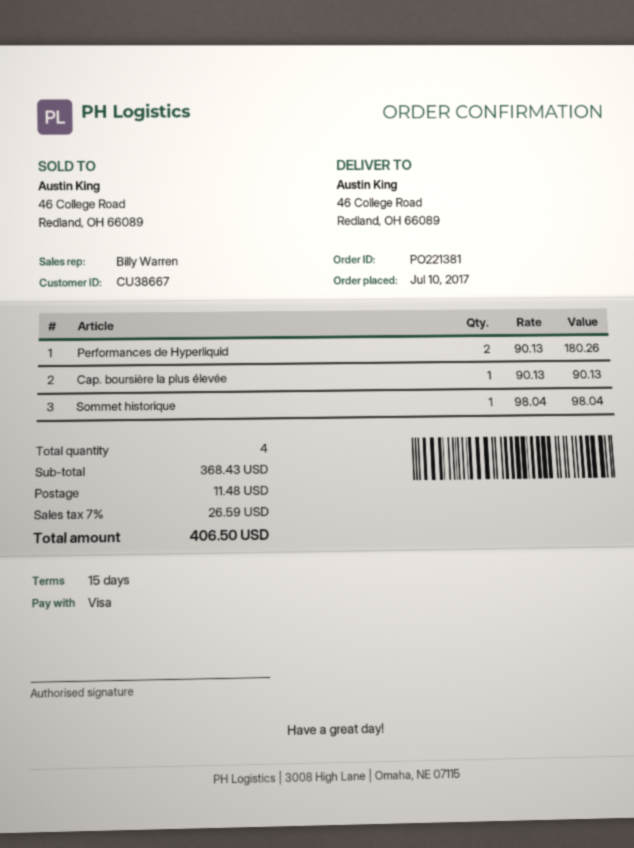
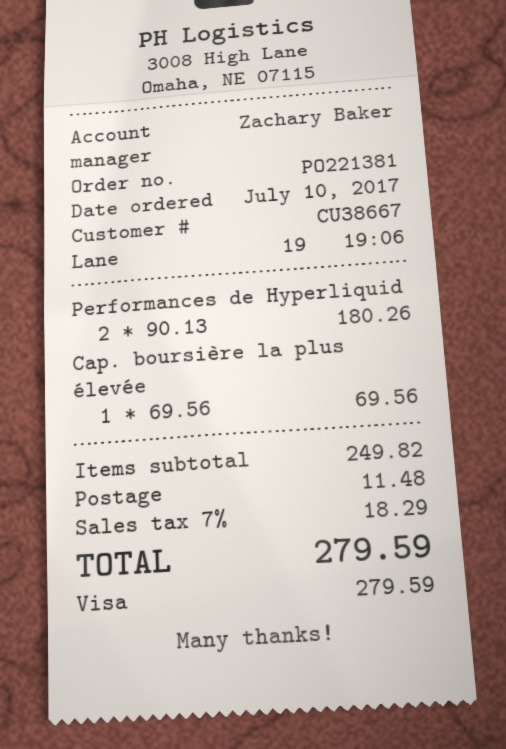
sales rep: Billy Warren -> Zachary Baker
Cap. boursière la plus élevée: 1 x 90.13 = 90.13 -> 1 x 69.56 = 69.56
Sommet historique: 1 x 98.04 = 98.04 -> none
subtotal: 368.43 -> 249.82
tax: 7% = 26.59 -> 7% = 18.29
total: 406.50 -> 279.59

